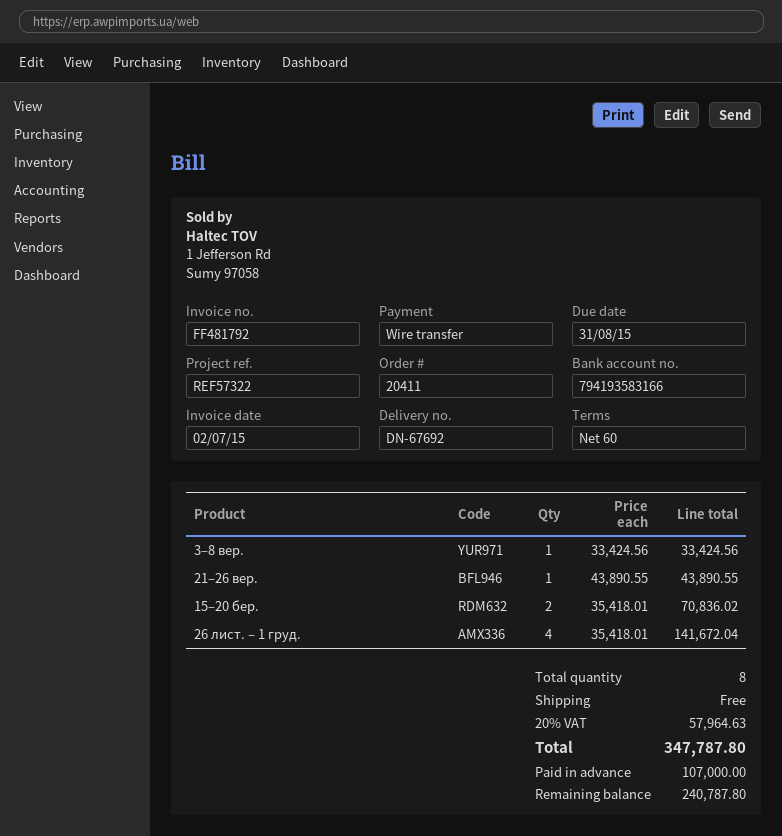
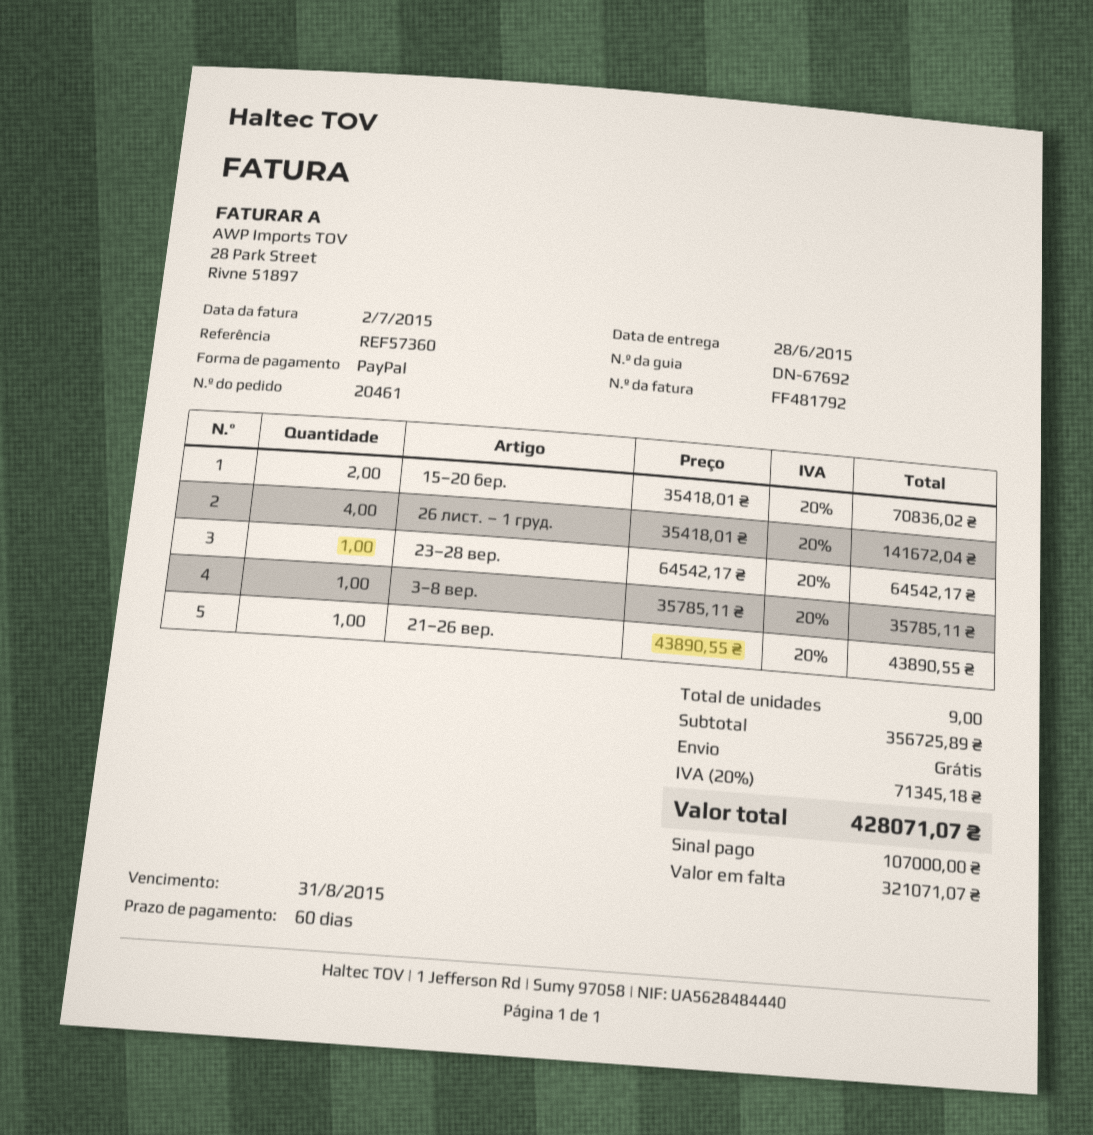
order number: 20411 -> 20461
reference: REF57322 -> REF57360
payment method: bank transfer -> PayPal
3–8 вер.: 1 x 33424.56 = 33424.56 -> 1 x 35785.11 = 35785.11
23–28 вер.: none -> 1 x 64542.17 = 64542.17
total quantity: 8 -> 9
tax: 20% = 57964.63 -> 20% = 71345.18
total: 347787.80 -> 428071.07
balance: 240787.80 -> 321071.07

